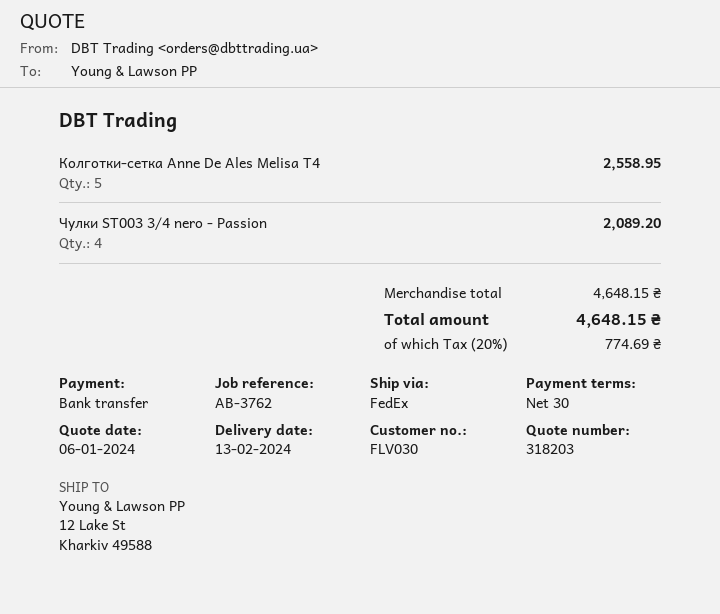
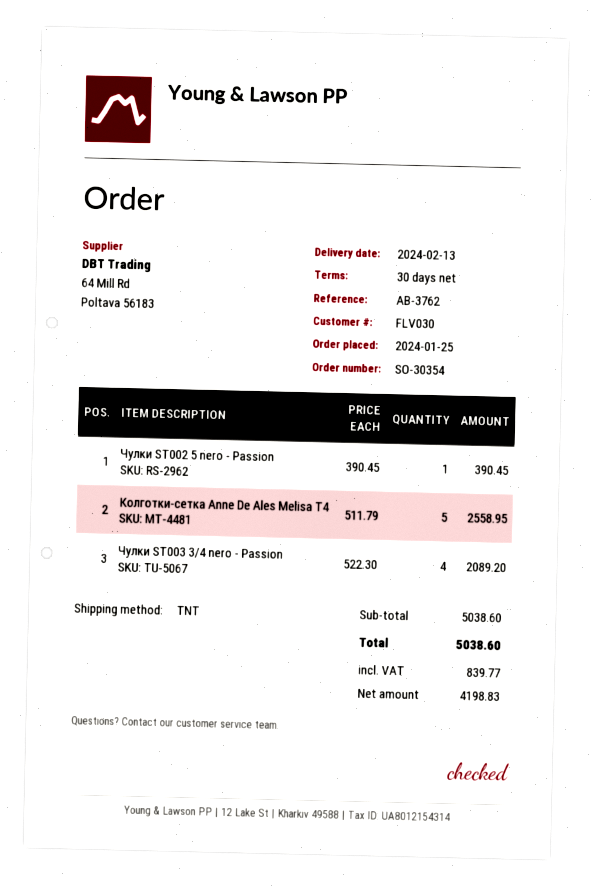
shipping method: FedEx -> TNT
Чулки ST002 5 nero - Passion: none -> 1 for 390.45
subtotal: 4648.15 -> 5038.60
tax: 774.69 -> 839.77
total: 4648.15 -> 5038.60

